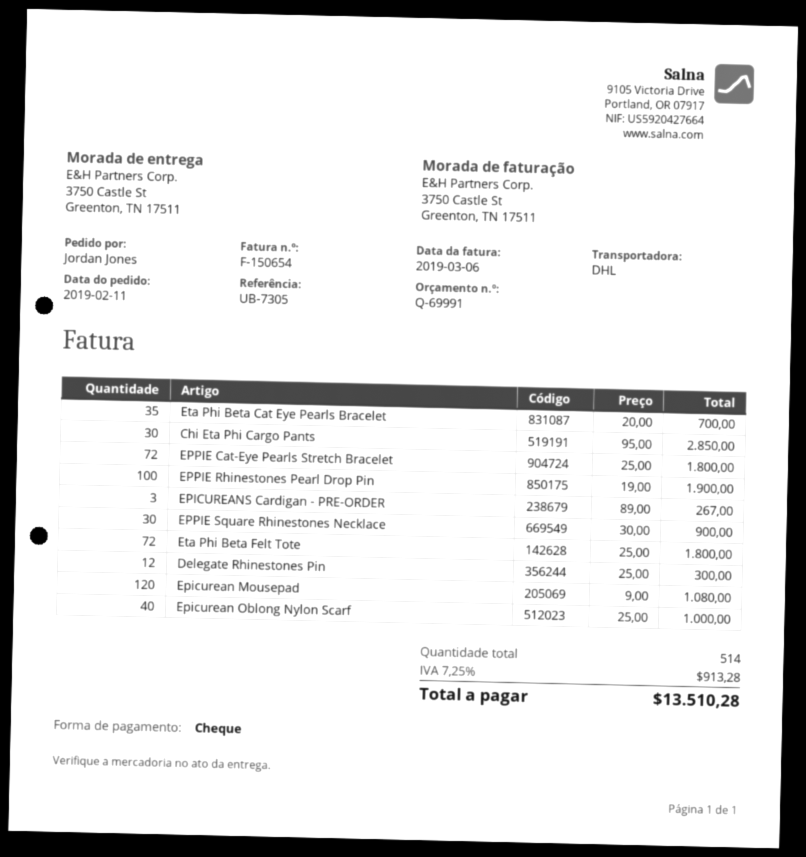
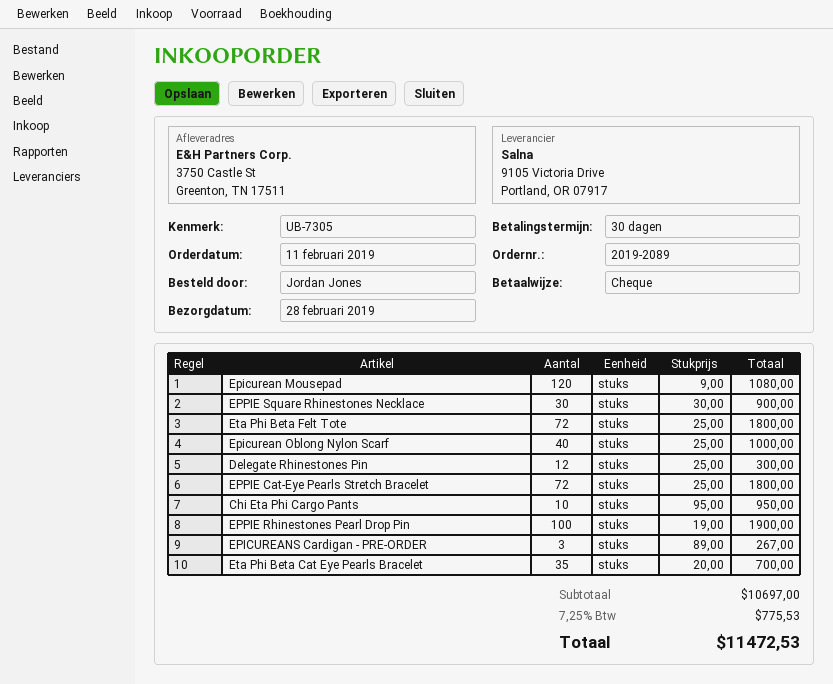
Chi Eta Phi Cargo Pants: 30 x 95.00 = 2850.00 -> 10 x 95.00 = 950.00
tax: 7.25% = 913.28 -> 7.25% = 775.53
total: 13510.28 -> 11472.53

